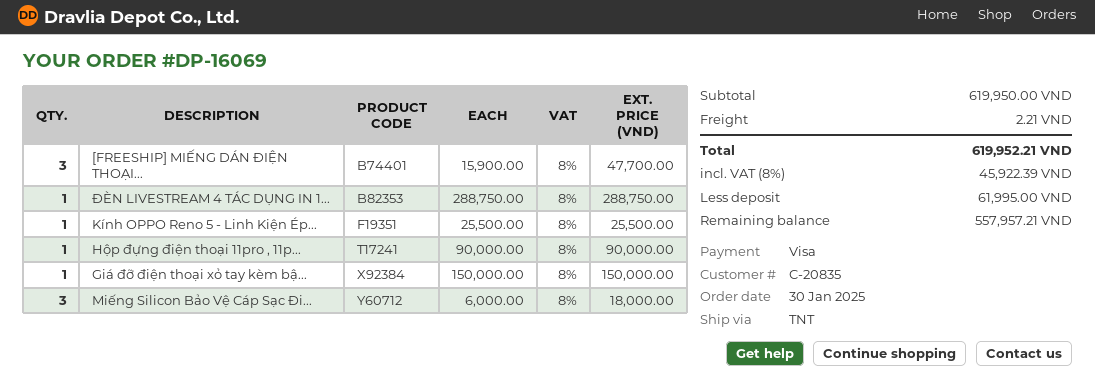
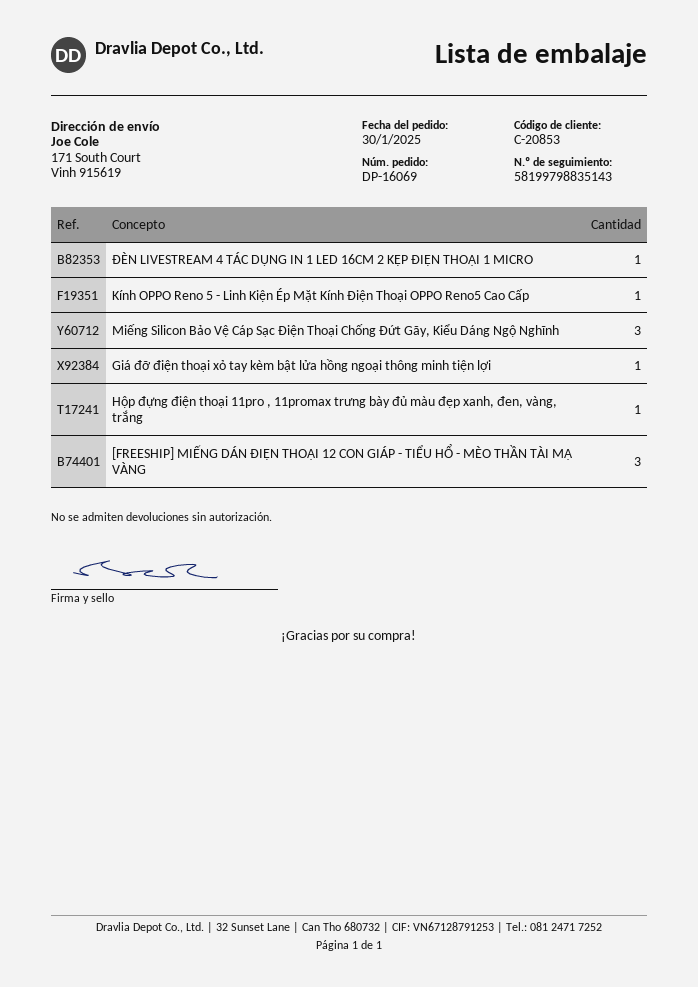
customer number: C-20835 -> C-20853

